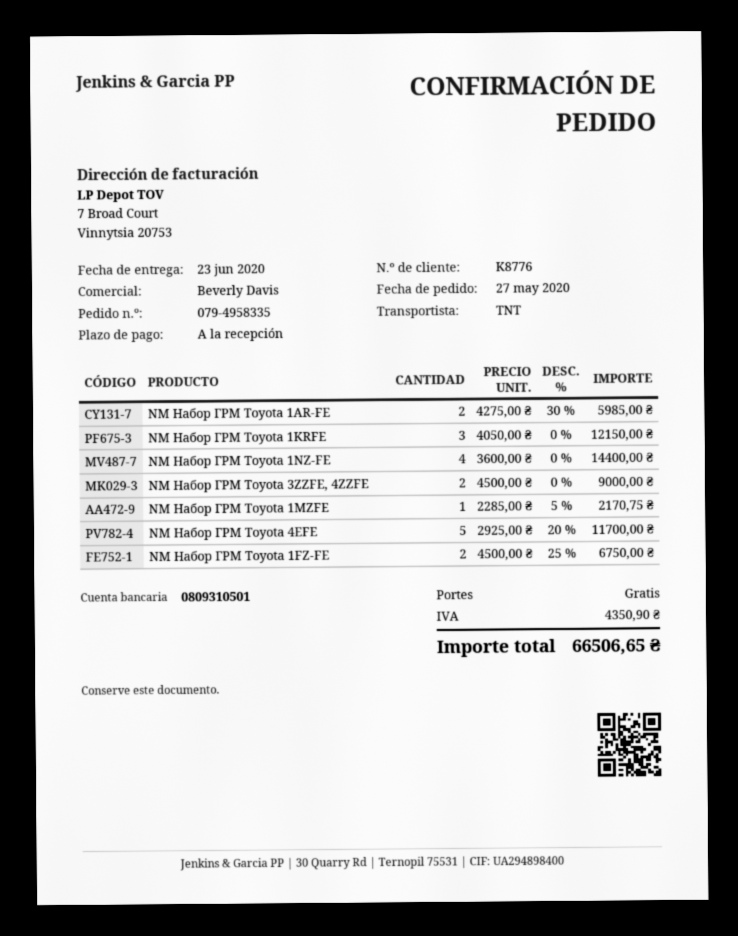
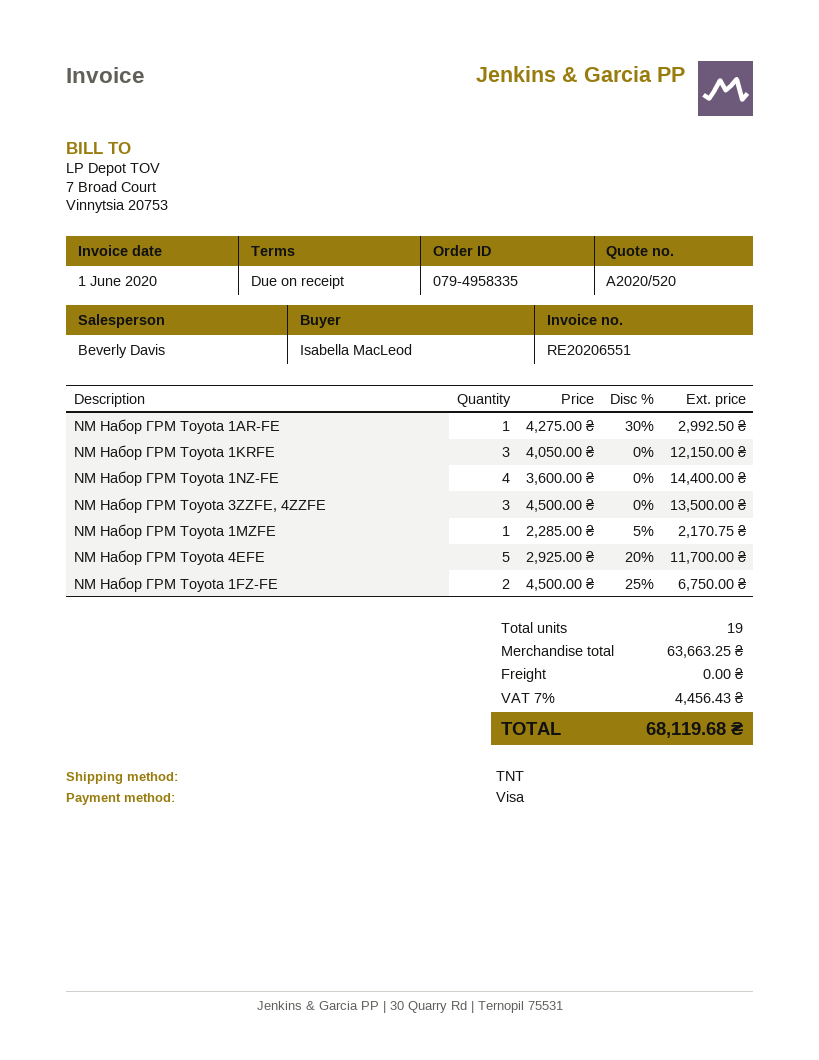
NM Набор ГРМ Toyota 1AR-FE: 2 x 4275.00 - 30% = 5985.00 -> 1 x 4275.00 - 30% = 2992.50
NM Набор ГРМ Toyota 3ZZFE, 4ZZFE: 2 x 4500.00 = 9000.00 -> 3 x 4500.00 = 13500.00
tax: 4350.90 -> 4456.43
total: 66506.65 -> 68119.68

